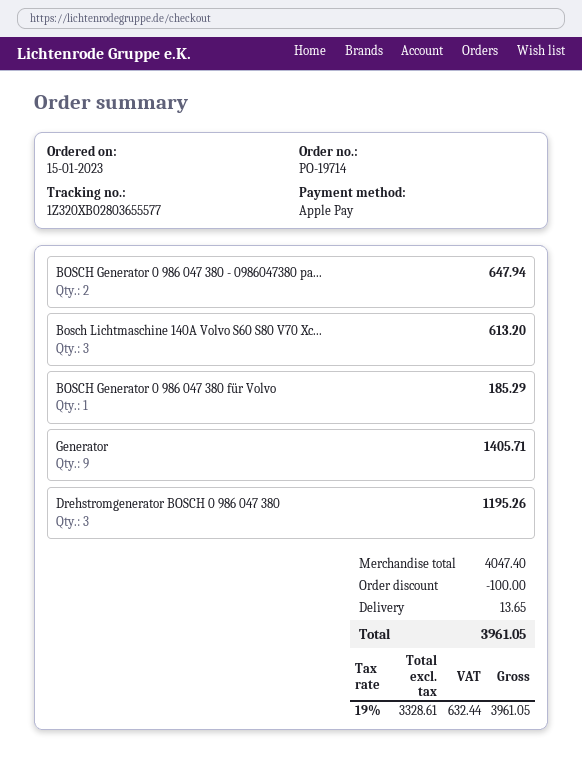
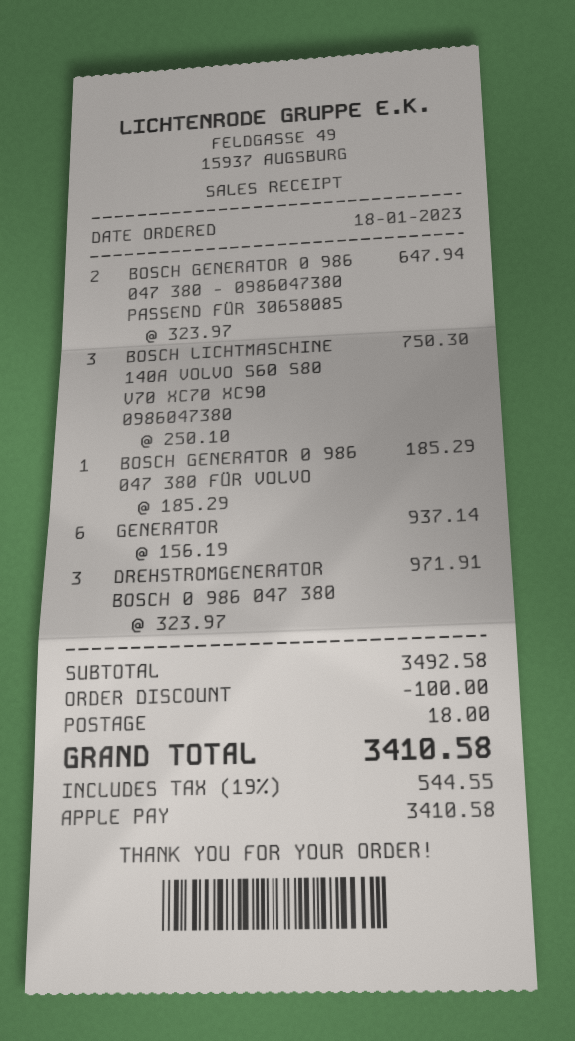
order date: 2023-01-15 -> 2023-01-18
Bosch Lichtmaschine 140A Volvo S60 S80 V70 Xc...: 3 for 613.20 -> 3 for 750.30
Generator: 9 for 1405.71 -> 6 for 937.14
Drehstromgenerator BOSCH 0 986 047 380: 3 for 1195.26 -> 3 for 971.91
subtotal: 4047.40 -> 3492.58
shipping: 13.65 -> 18.00
tax: 19% = 632.44 -> 19% = 544.55
total: 3961.05 -> 3410.58

